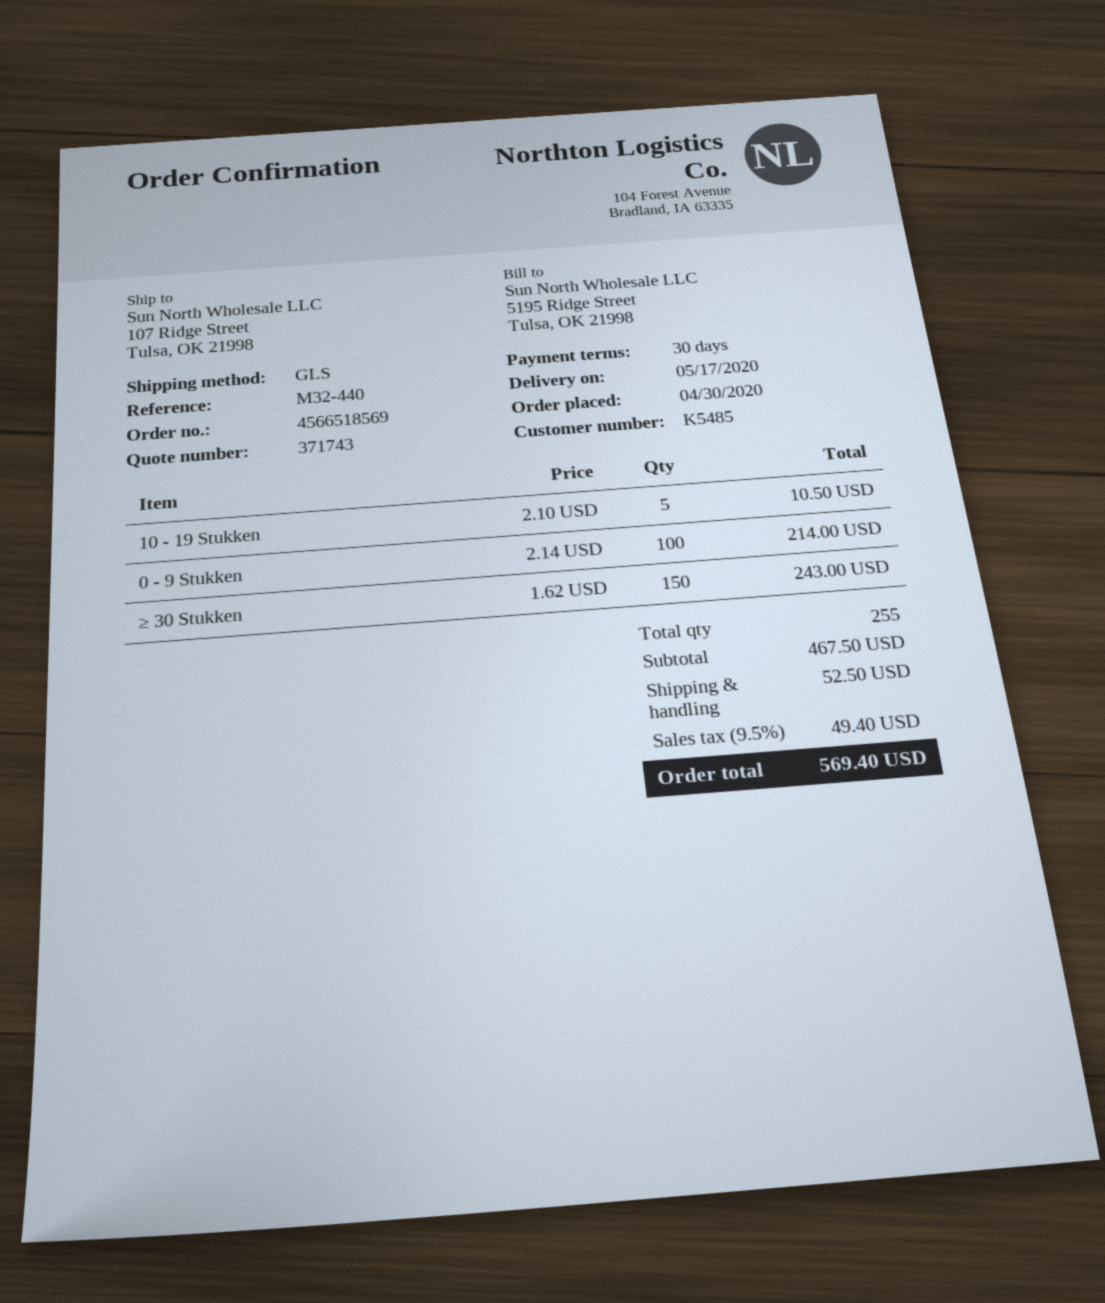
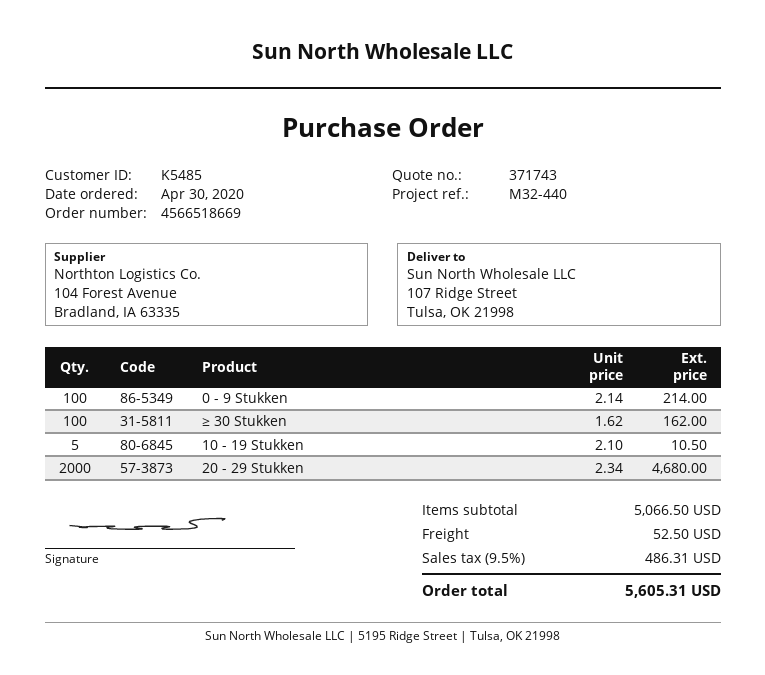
order number: 4566518569 -> 4566518669
≥ 30 Stukken: 150 x 1.62 = 243.00 -> 100 x 1.62 = 162.00
20 - 29 Stukken: none -> 2000 x 2.34 = 4680.00
subtotal: 467.50 -> 5066.50
tax: 9.5% = 49.40 -> 9.5% = 486.31
total: 569.40 -> 5605.31

